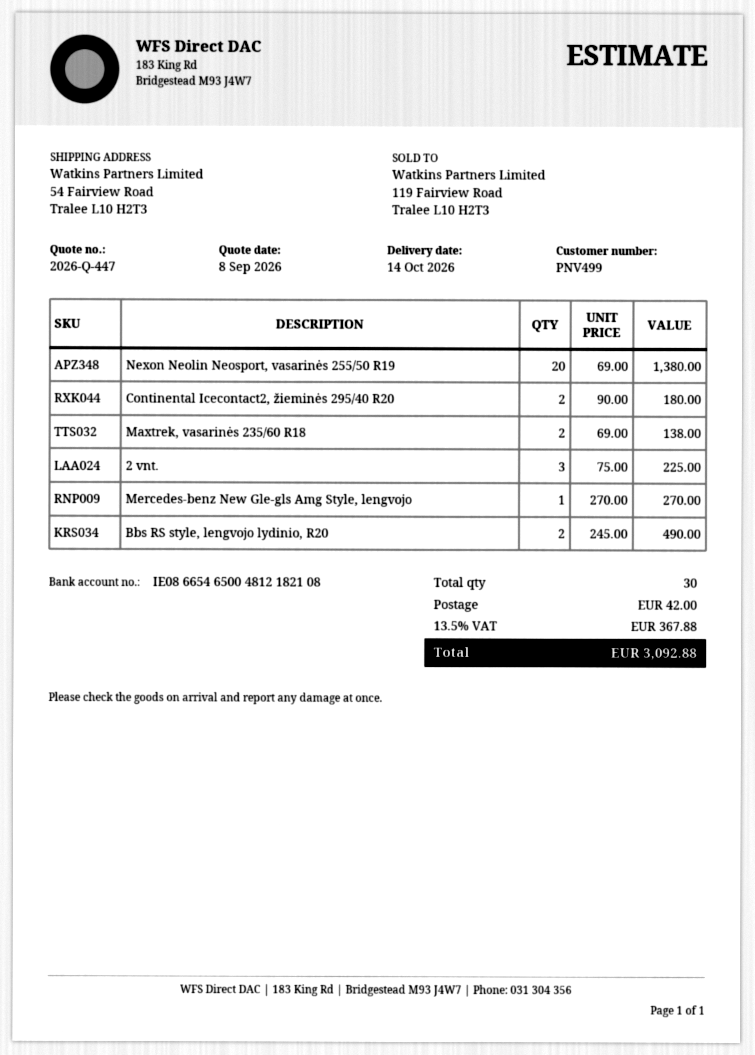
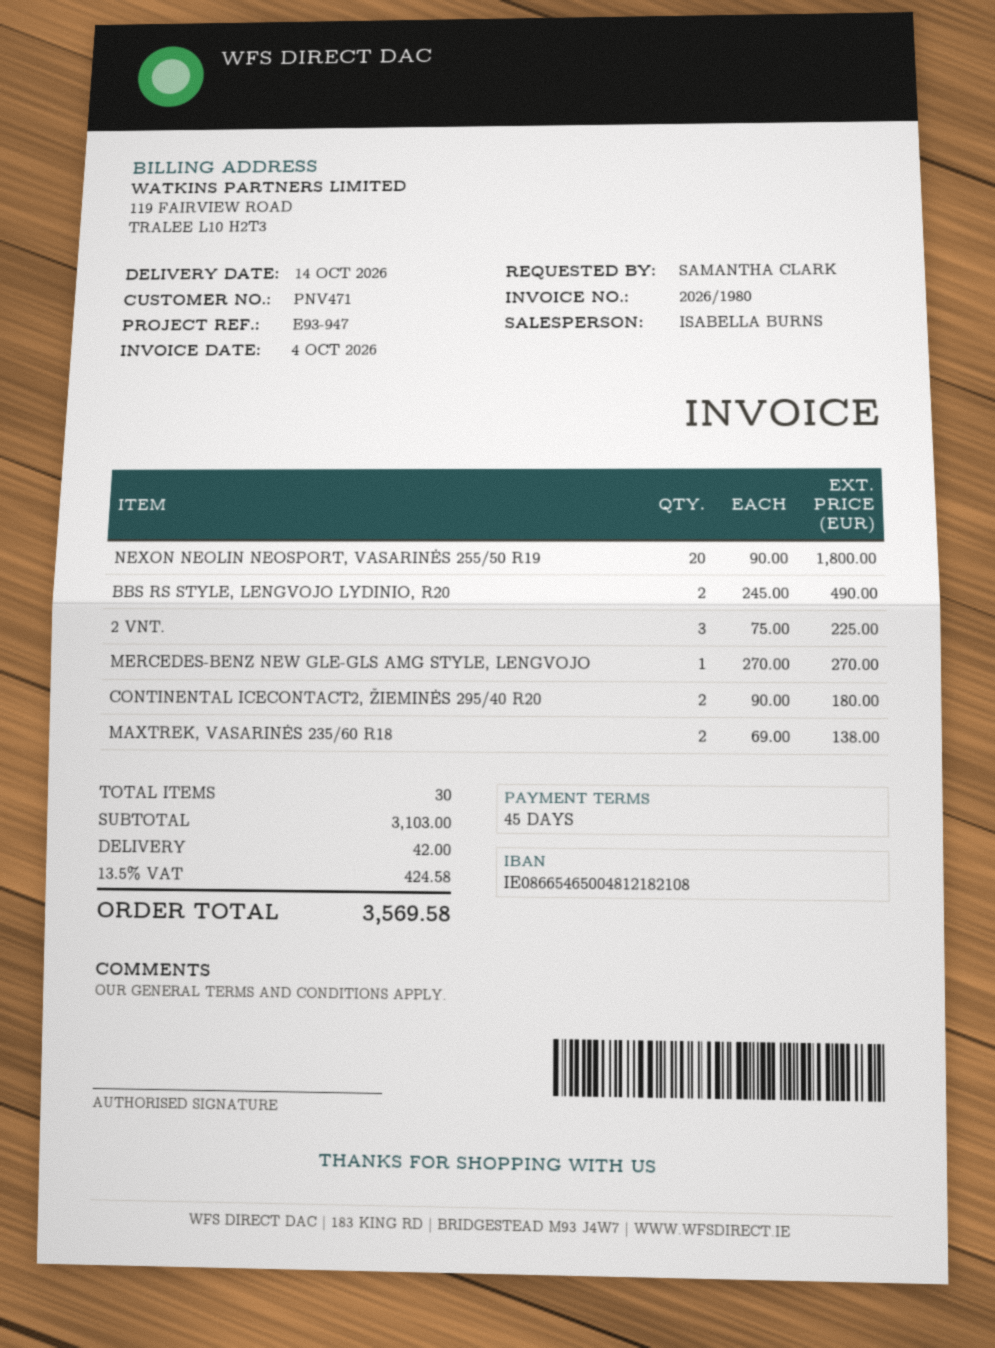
customer number: PNV499 -> PNV471
Nexon Neolin Neosport, vasarinės 255/50 R19: 20 x 69.00 = 1380.00 -> 20 x 90.00 = 1800.00
tax: 13.5% = 367.88 -> 13.5% = 424.58
total: 3092.88 -> 3569.58

